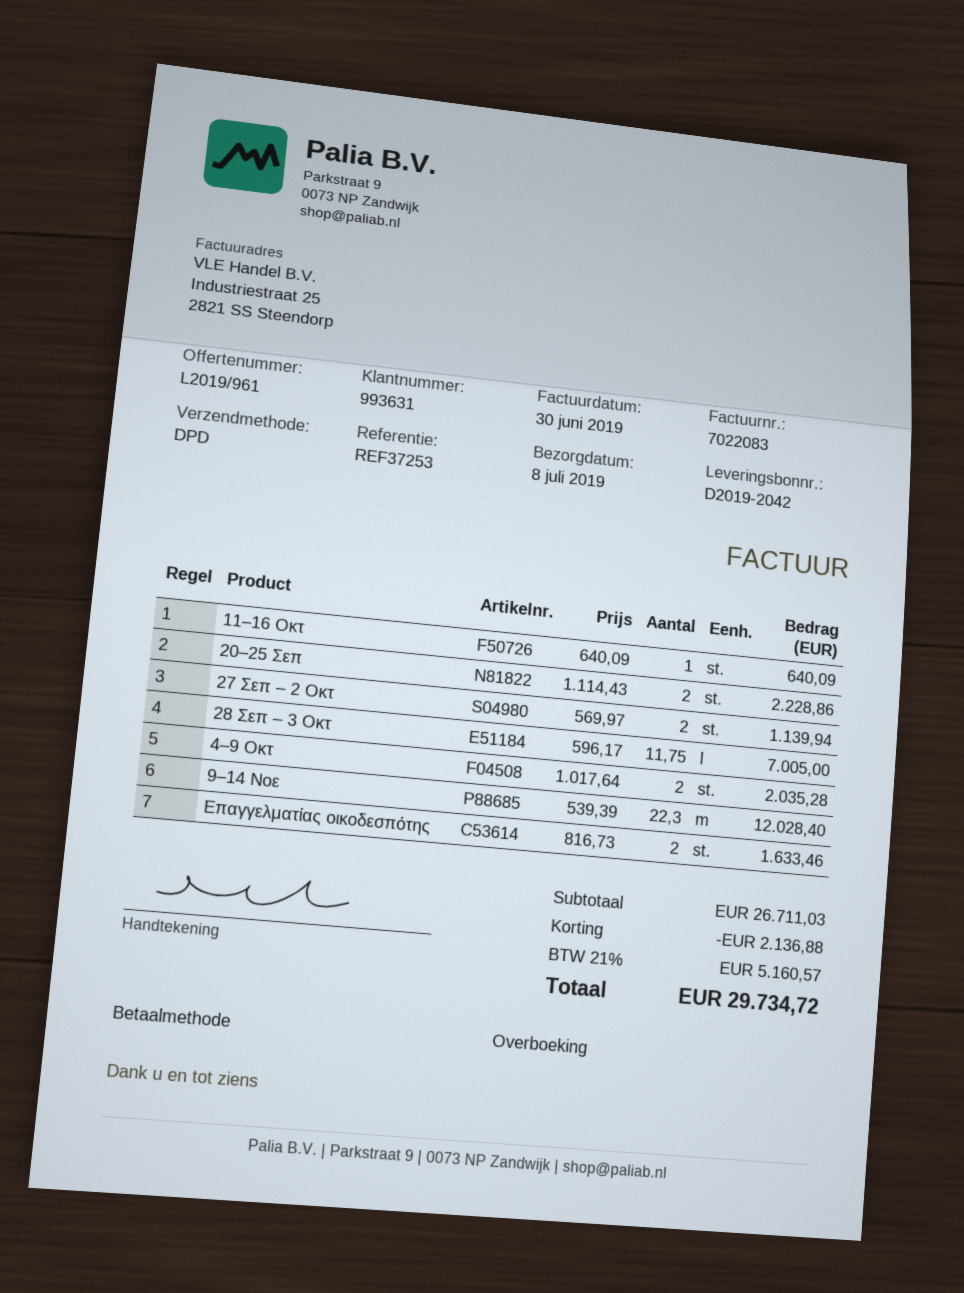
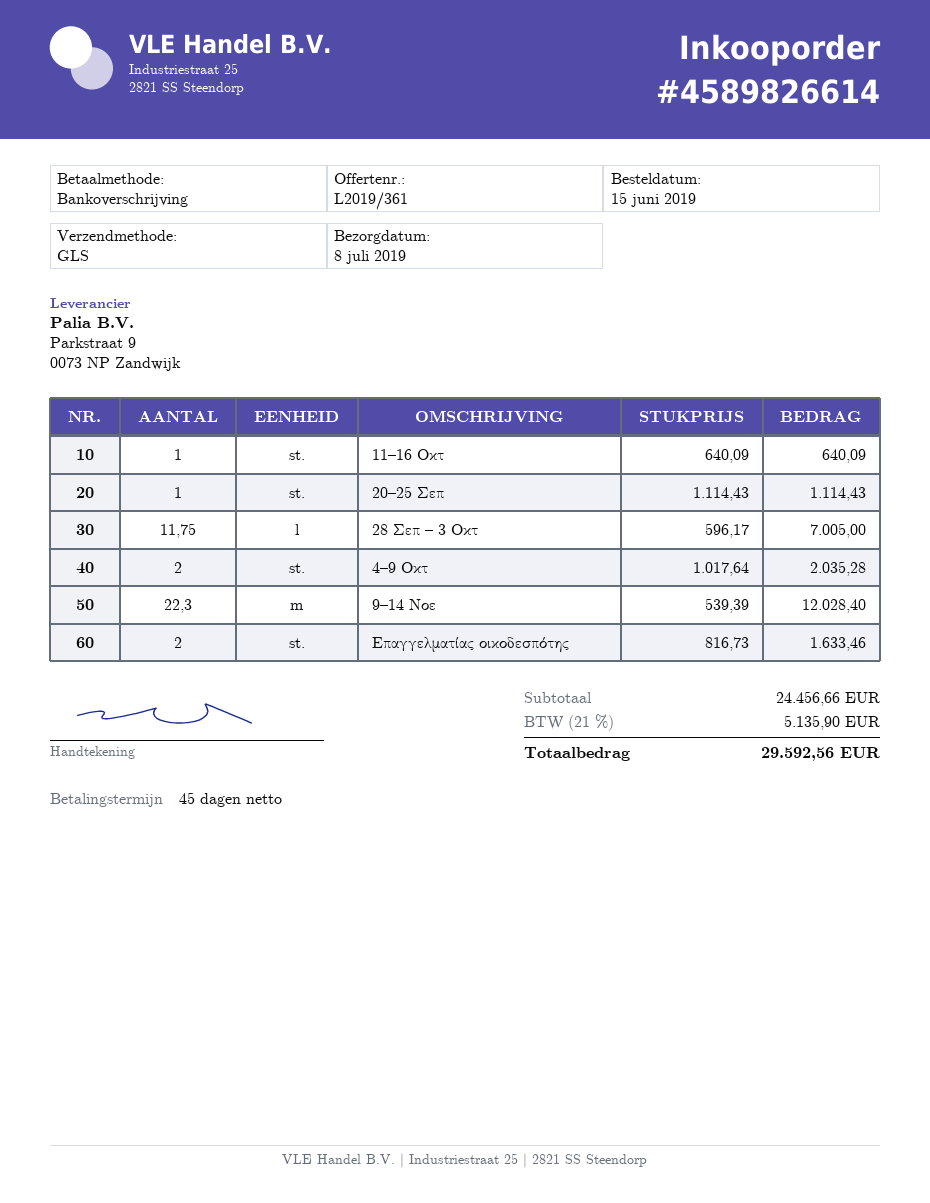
quote number: L2019/961 -> L2019/361
shipping method: DPD -> GLS
20–25 Σεπ: 2 x 1114.43 = 2228.86 -> 1 x 1114.43 = 1114.43
27 Σεπ – 2 Οκτ: 2 x 569.97 = 1139.94 -> none
subtotal: 26711.03 -> 24456.66
discount: 2136.88 -> none
tax: 21% = 5160.57 -> 21% = 5135.90
total: 29734.72 -> 29592.56

